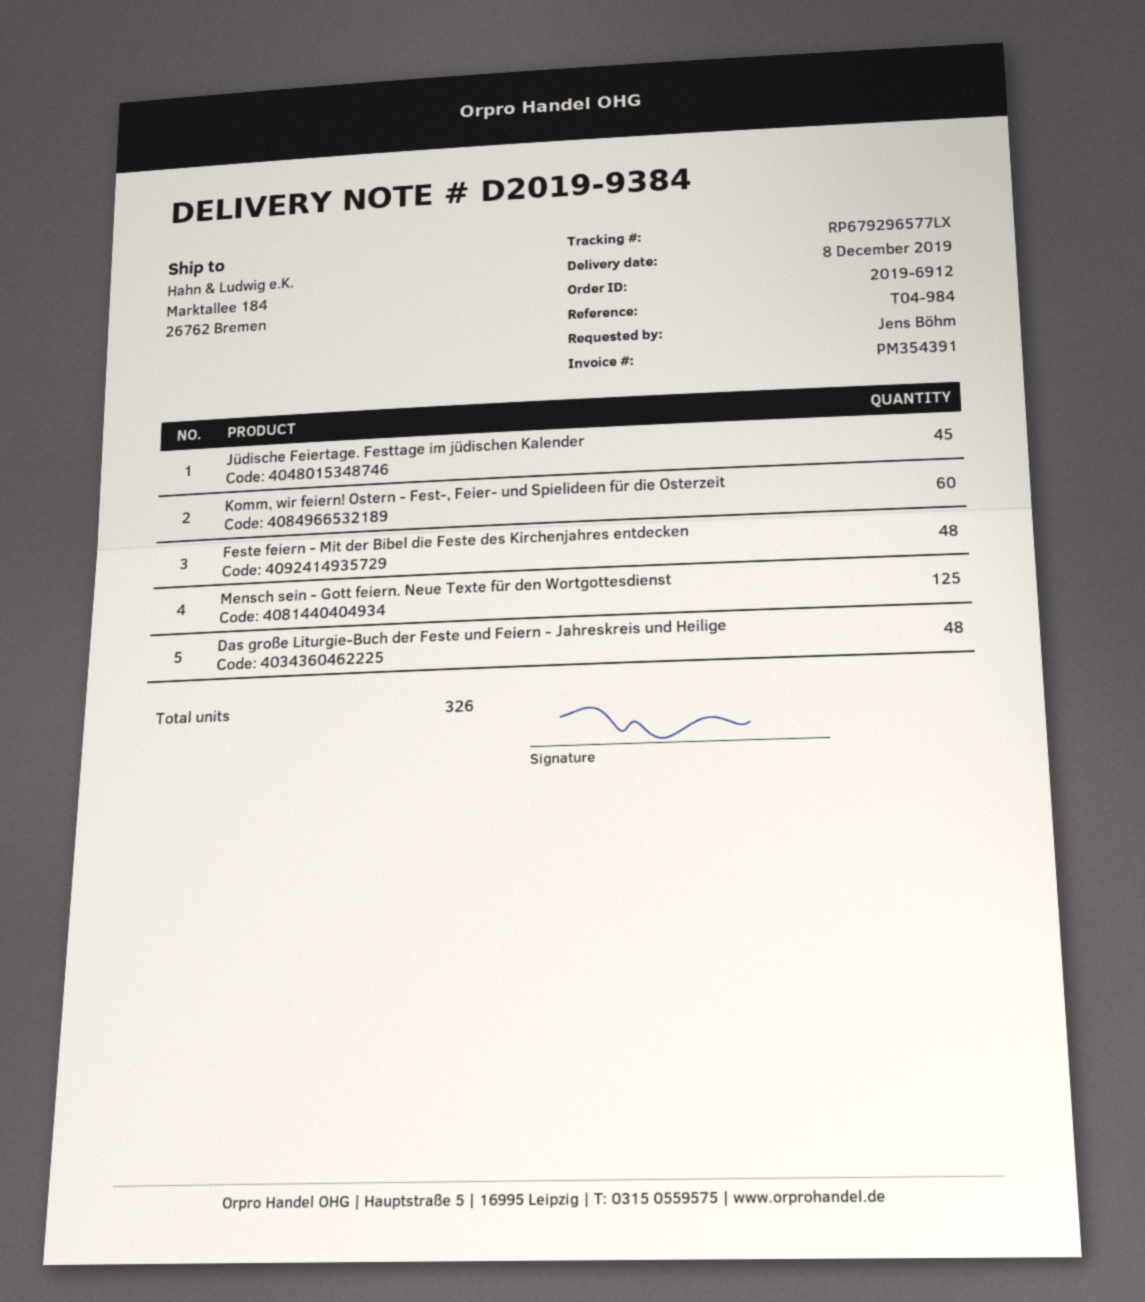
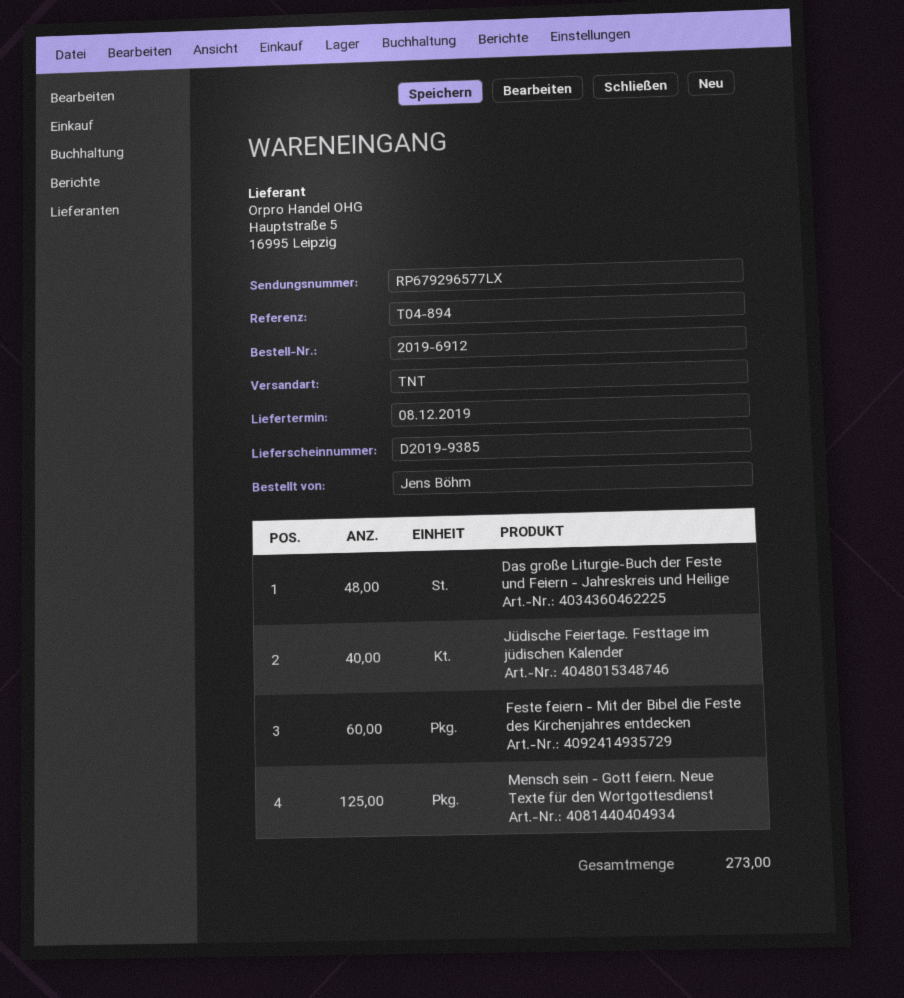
delivery note number: D2019-9384 -> D2019-9385
reference: T04-984 -> T04-894
Jüdische Feiertage. Festtage im jüdischen Kalender: 45 -> 40
Komm, wir feiern! Ostern - Fest-, Feier- und Spielideen für die Osterzeit: 60 -> none
Feste feiern - Mit der Bibel die Feste des Kirchenjahres entdecken: 48 -> 60
total quantity: 326 -> 273

